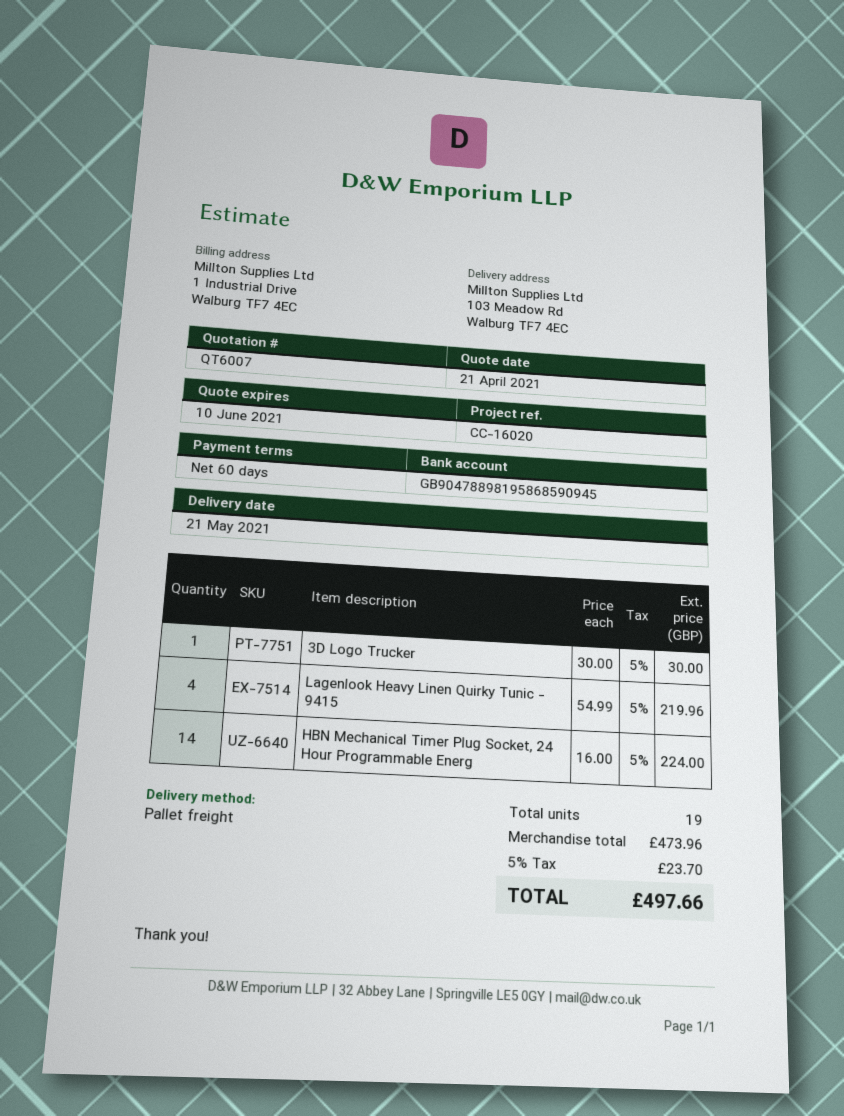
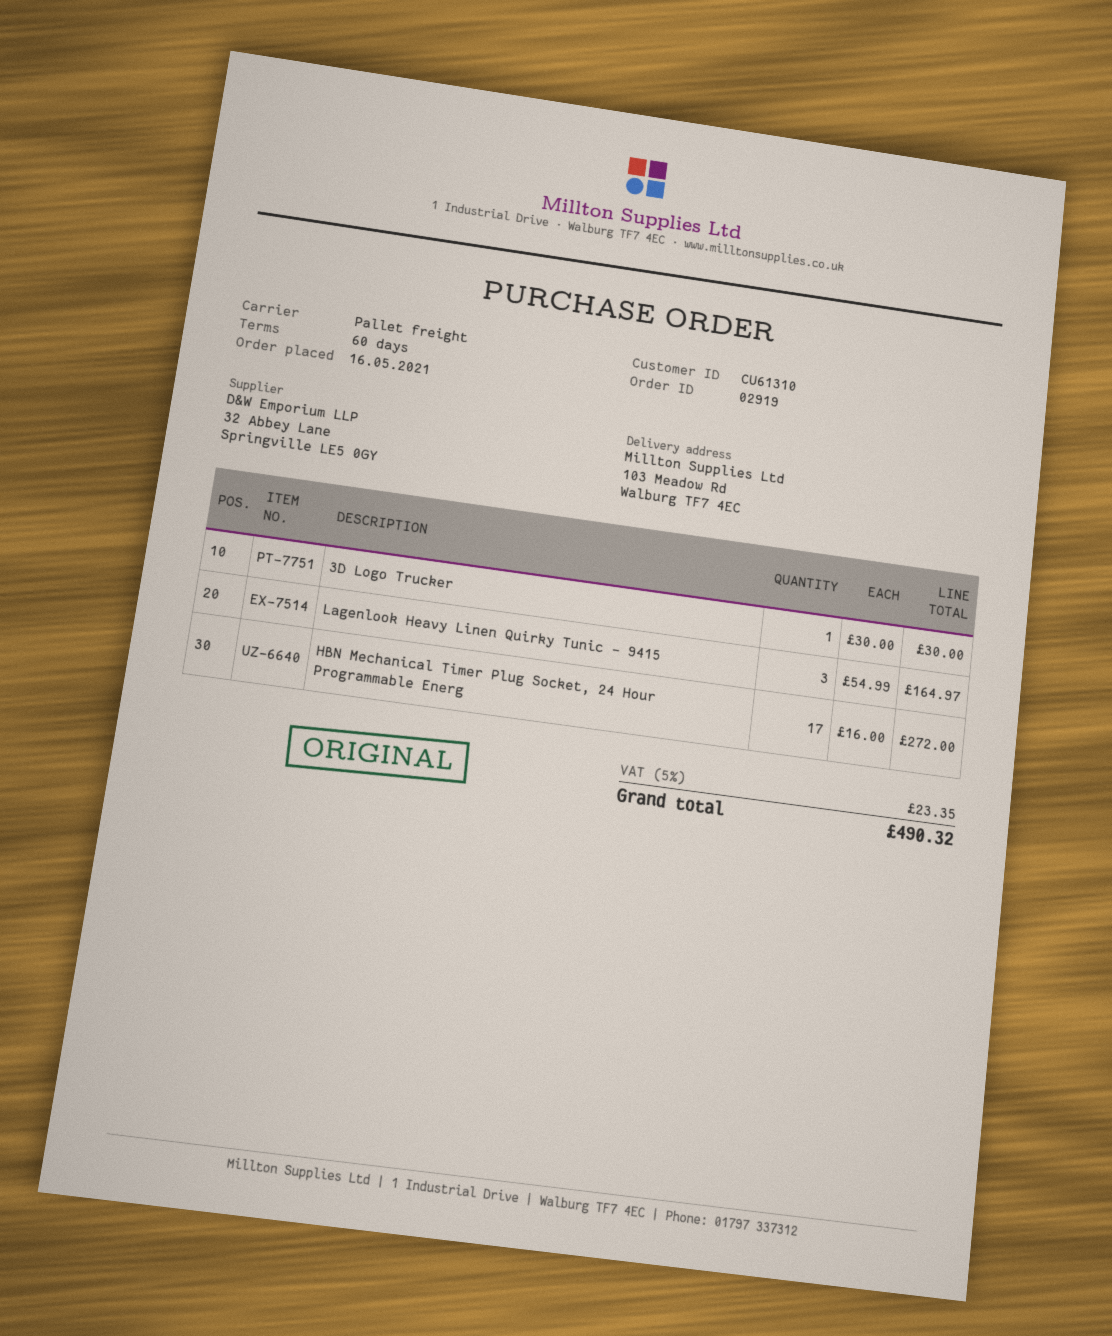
Lagenlook Heavy Linen Quirky Tunic - 9415: 4 x 54.99 = 219.96 -> 3 x 54.99 = 164.97
HBN Mechanical Timer Plug Socket, 24 Hour Programmable Energ: 14 x 16.00 = 224.00 -> 17 x 16.00 = 272.00
tax: 5% = 23.70 -> 5% = 23.35
total: 497.66 -> 490.32

